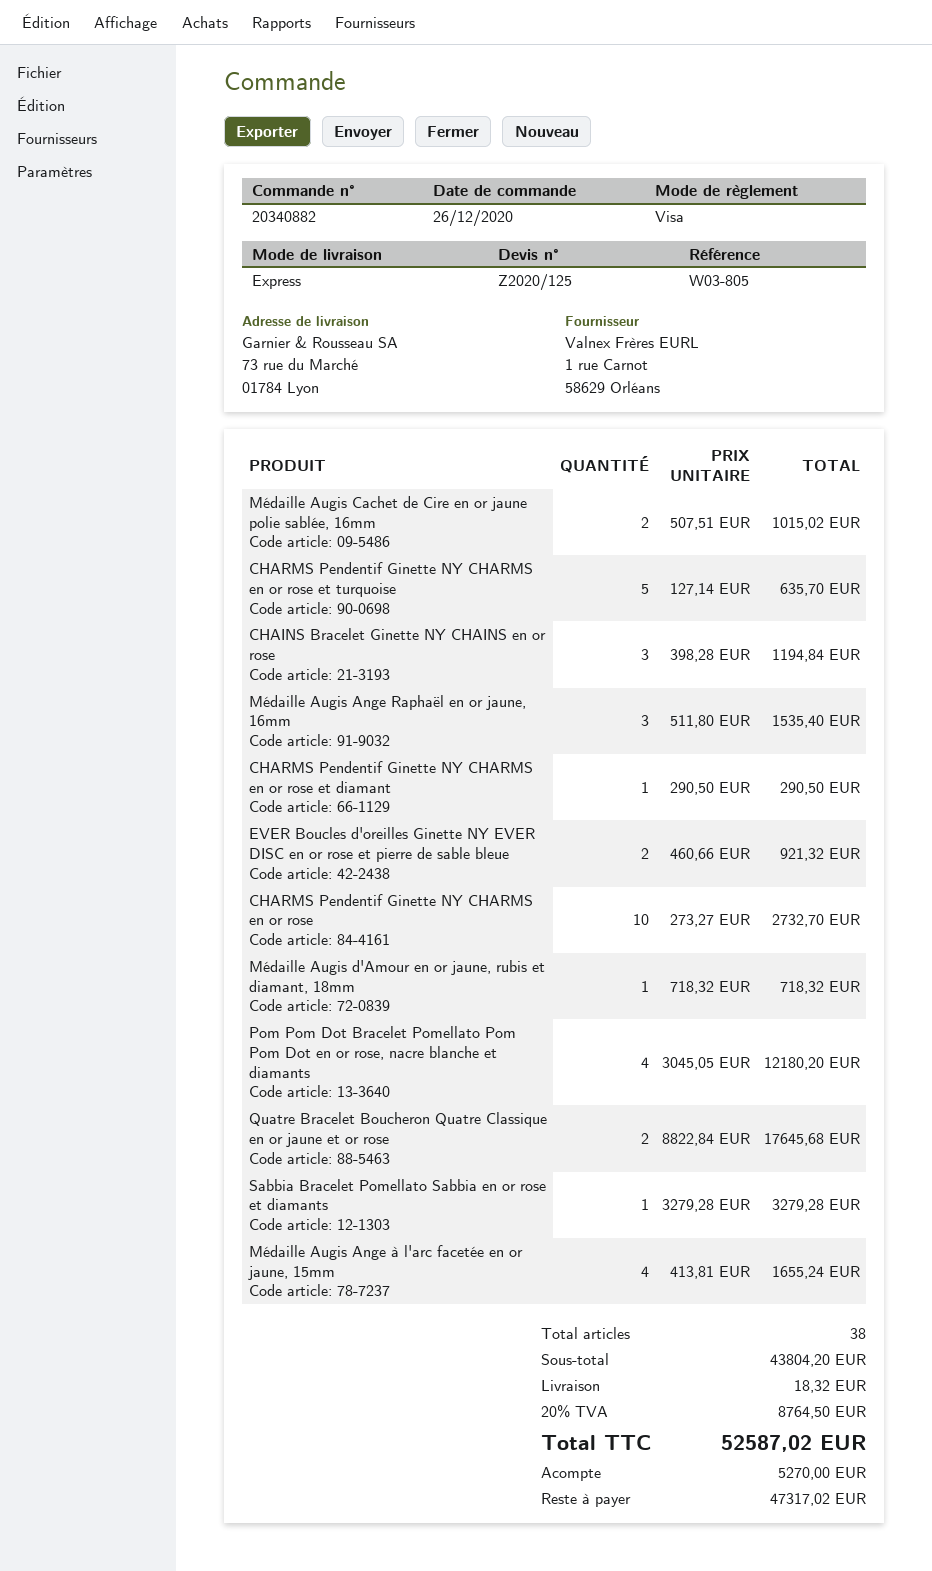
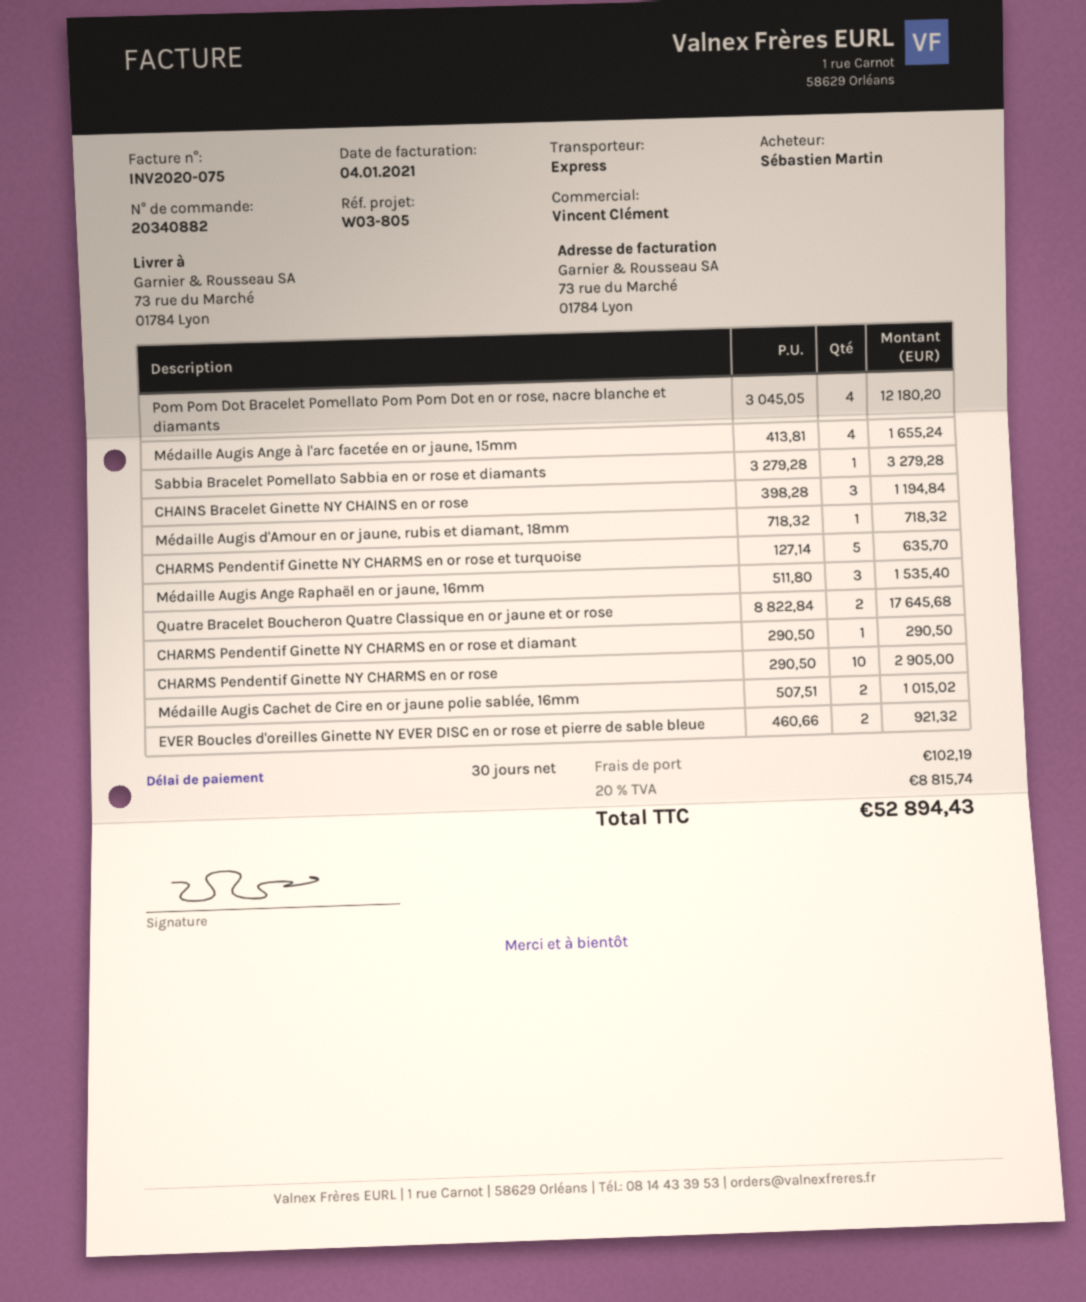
CHARMS Pendentif Ginette NY CHARMS en or rose: 10 x 273.27 = 2732.70 -> 10 x 290.50 = 2905.00
shipping: 18.32 -> 102.19
tax: 20% = 8764.50 -> 20% = 8815.74
total: 52587.02 -> 52894.43

